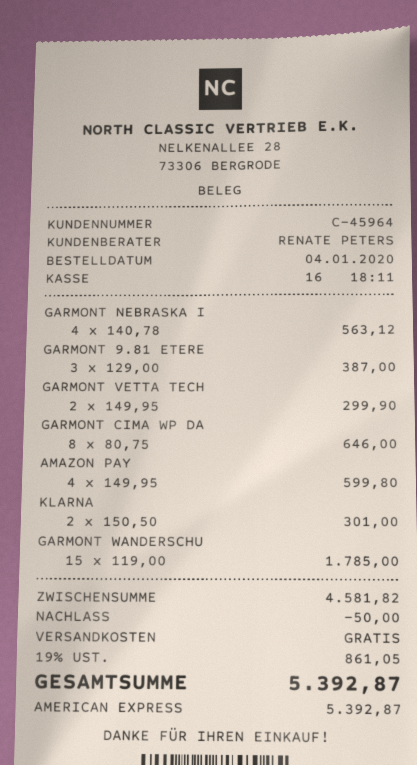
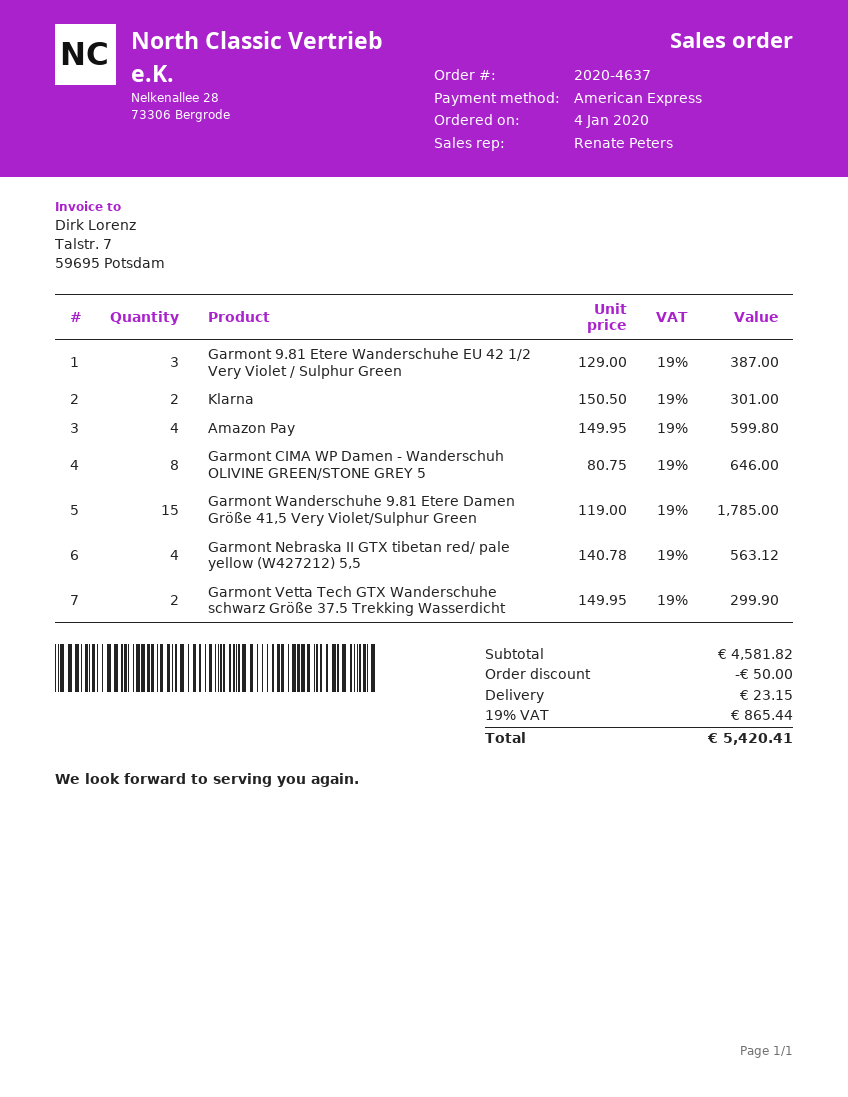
shipping: 0.00 -> 23.15
tax: 19% = 861.05 -> 19% = 865.44
total: 5392.87 -> 5420.41

